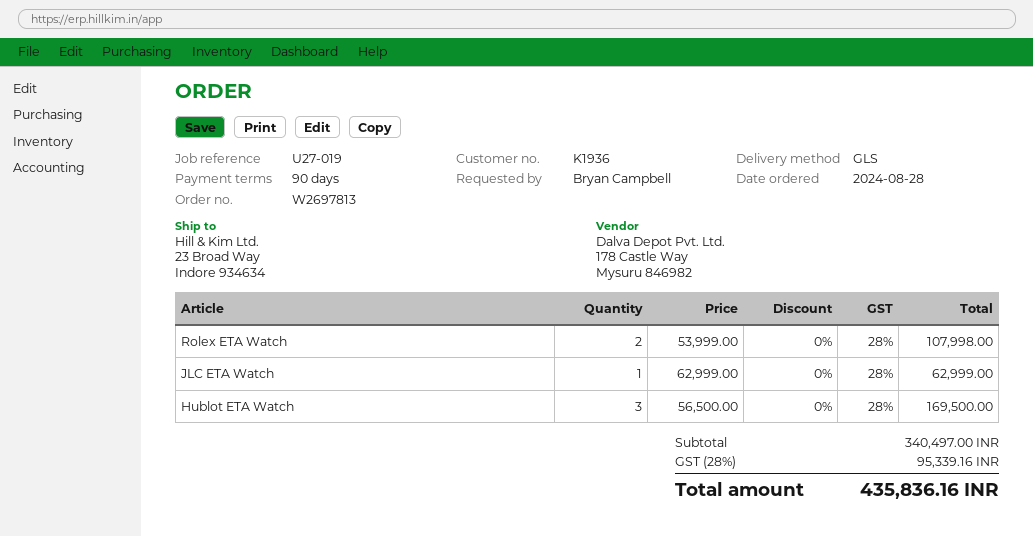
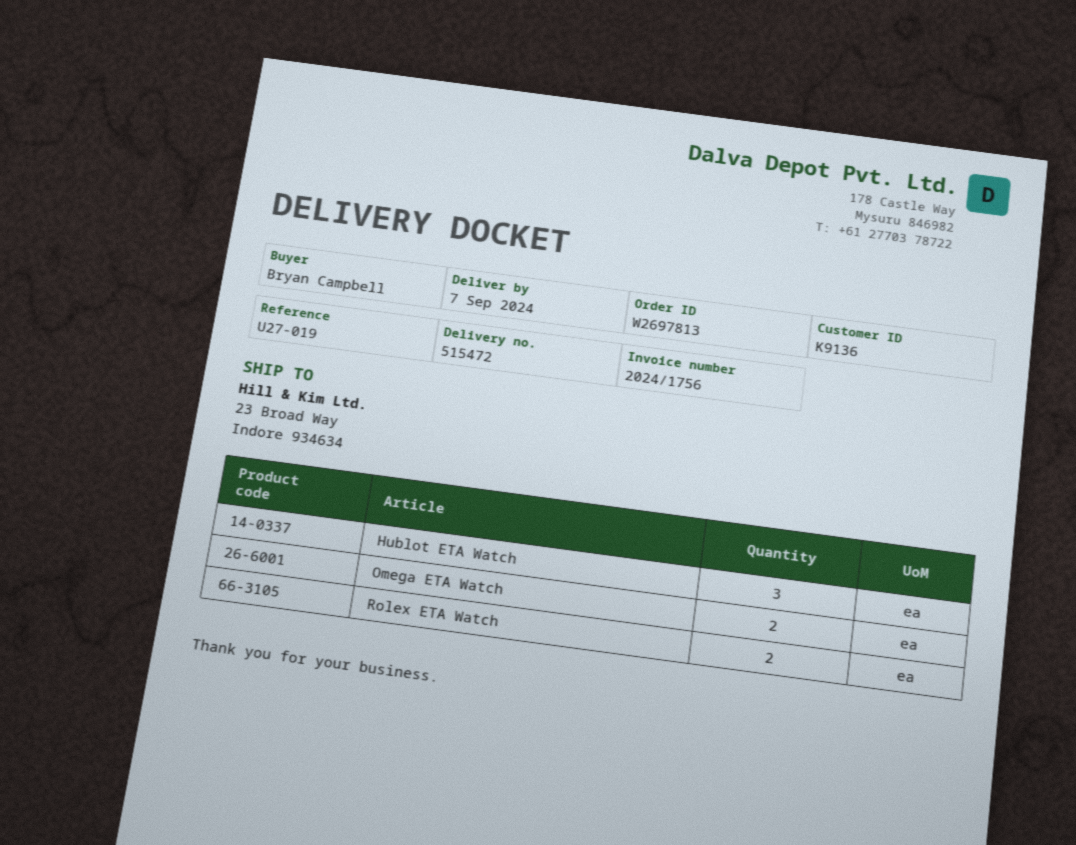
customer number: K1936 -> K9136
JLC ETA Watch: 1 -> none
Omega ETA Watch: none -> 2

